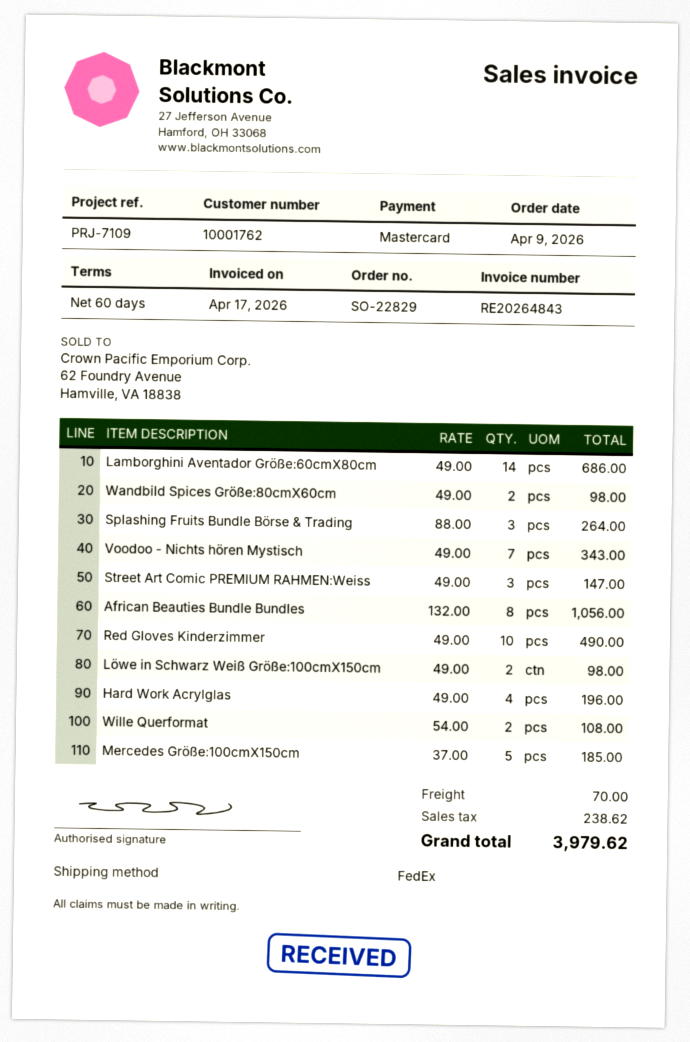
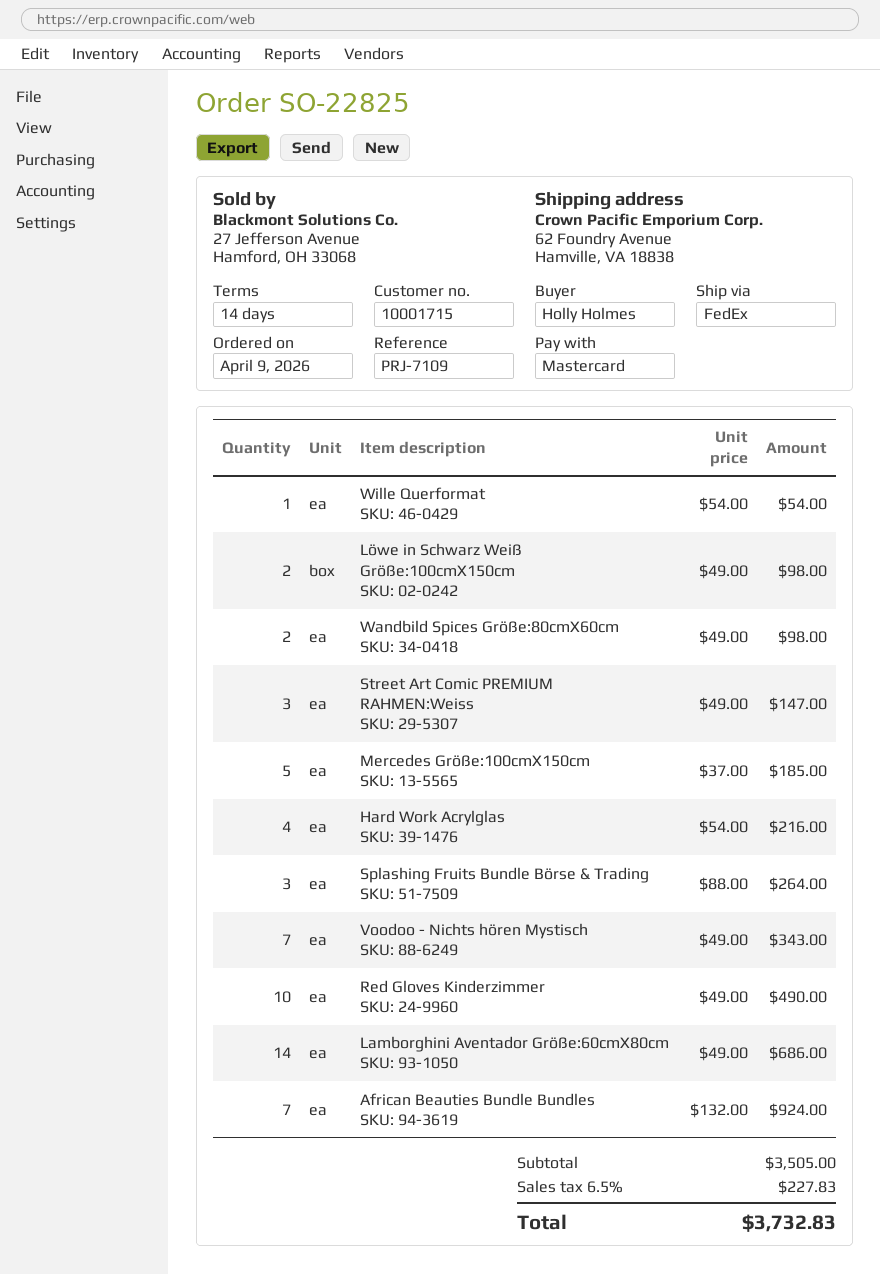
order number: SO-22829 -> SO-22825
payment terms: 60 days -> 14 days
customer number: 10001762 -> 10001715
African Beauties Bundle Bundles: 8 x 132.00 = 1056.00 -> 7 x 132.00 = 924.00
Hard Work Acrylglas: 4 x 49.00 = 196.00 -> 4 x 54.00 = 216.00
Wille Querformat: 2 x 54.00 = 108.00 -> 1 x 54.00 = 54.00
shipping: 70.00 -> none
tax: 238.62 -> 227.83
total: 3979.62 -> 3732.83

